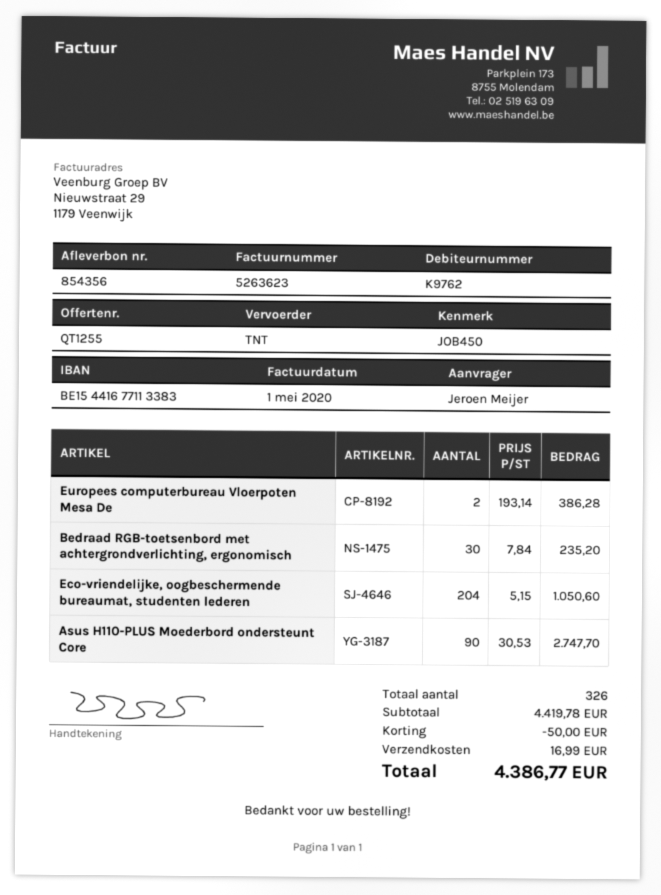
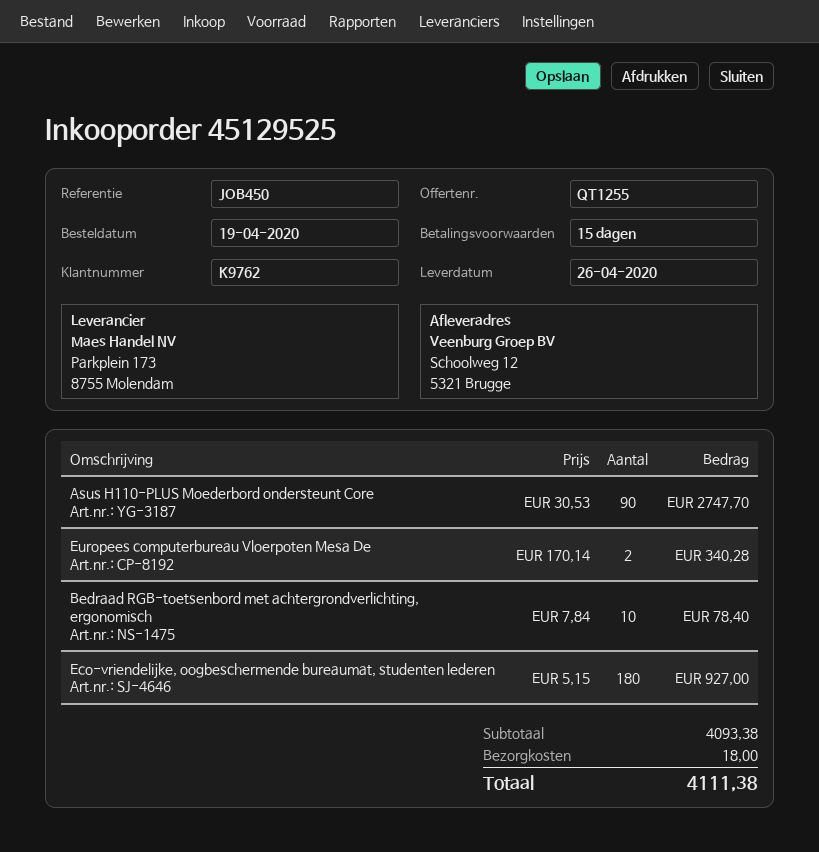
Europees computerbureau Vloerpoten Mesa De: 2 x 193.14 = 386.28 -> 2 x 170.14 = 340.28
Bedraad RGB-toetsenbord met achtergrondverlichting, ergonomisch: 30 x 7.84 = 235.20 -> 10 x 7.84 = 78.40
Eco-vriendelijke, oogbeschermende bureaumat, studenten lederen: 204 x 5.15 = 1050.60 -> 180 x 5.15 = 927.00
subtotal: 4419.78 -> 4093.38
discount: 50.00 -> none
shipping: 16.99 -> 18.00
total: 4386.77 -> 4111.38

